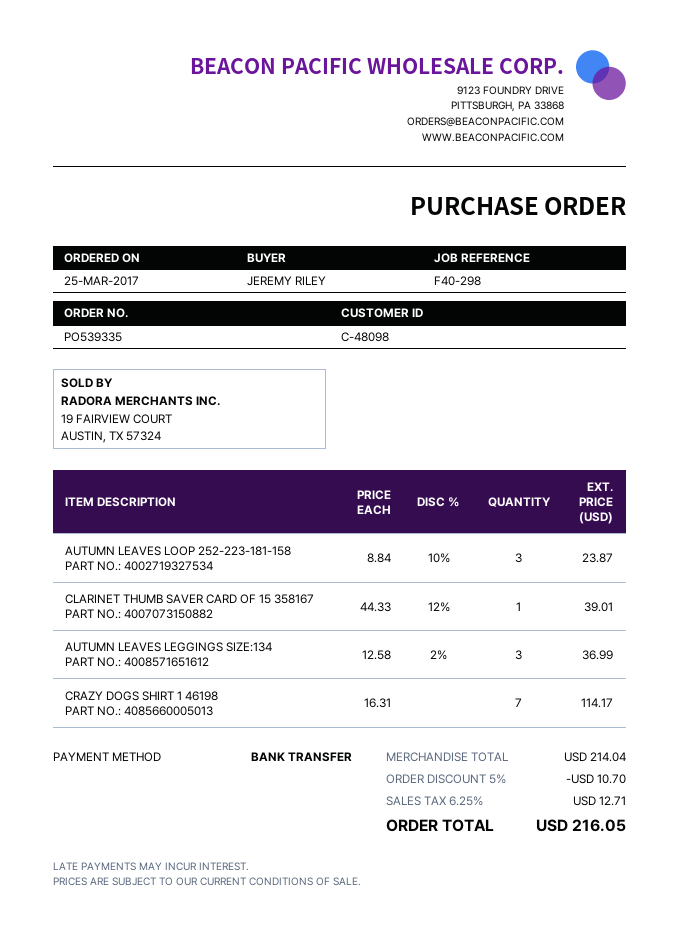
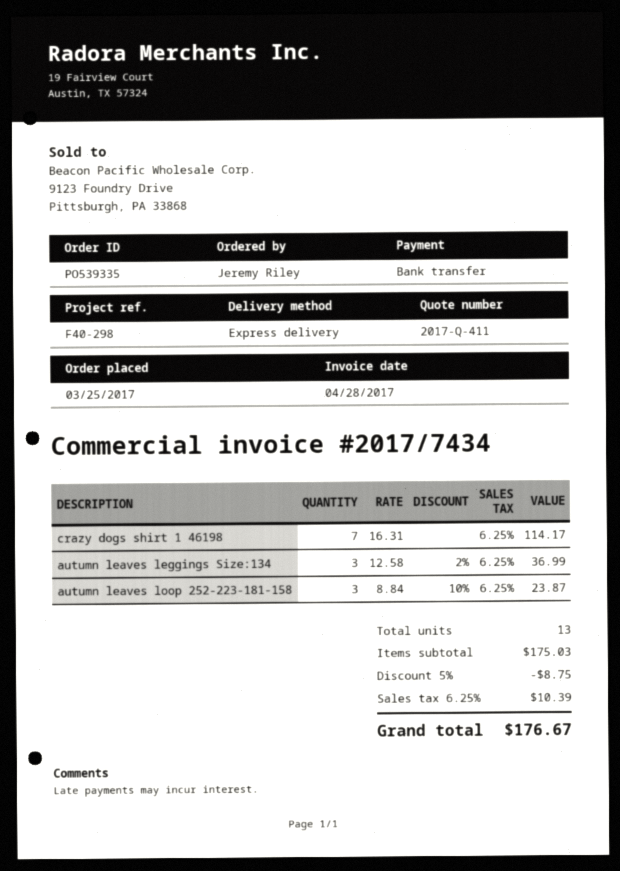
CLARINET THUMB SAVER CARD OF 15 358167: 1 x 44.33 - 12% = 39.01 -> none
subtotal: 214.04 -> 175.03
discount: 5% = 10.70 -> 5% = 8.75
tax: 6.25% = 12.71 -> 6.25% = 10.39
total: 216.05 -> 176.67

